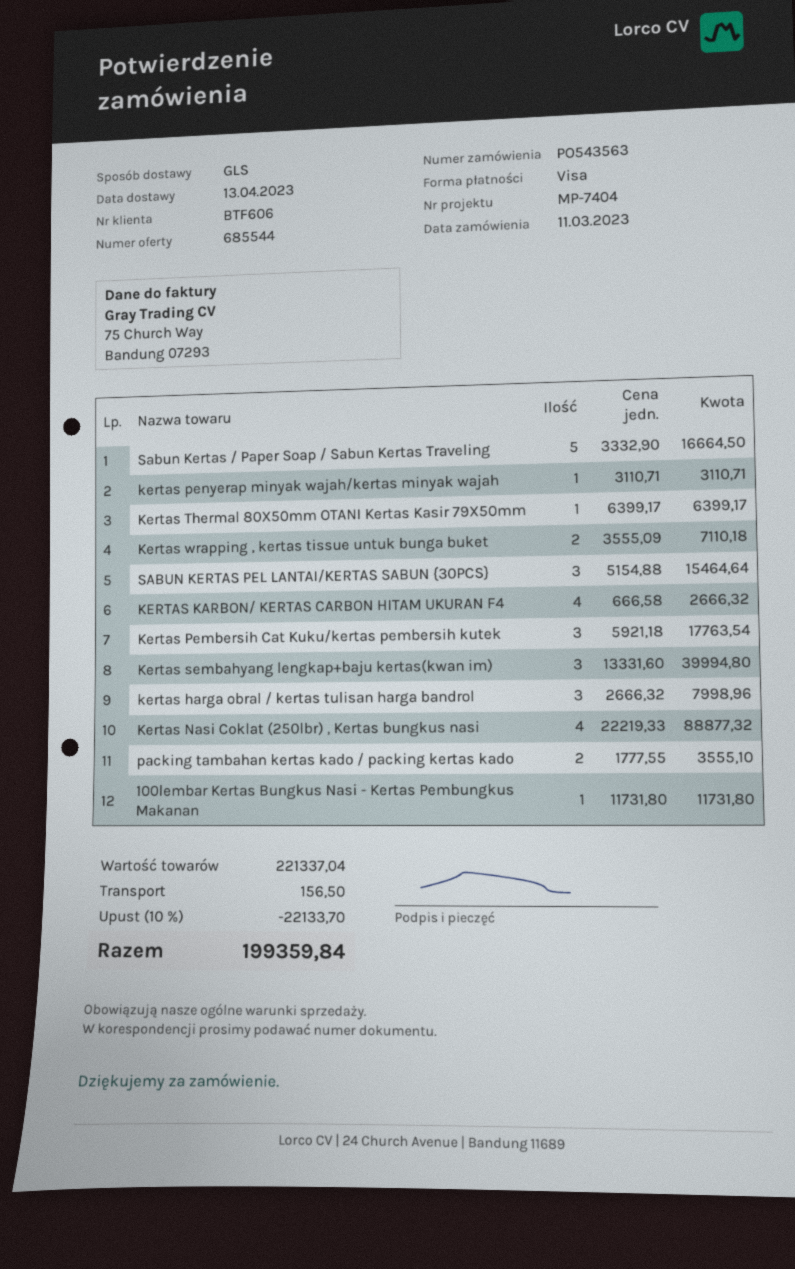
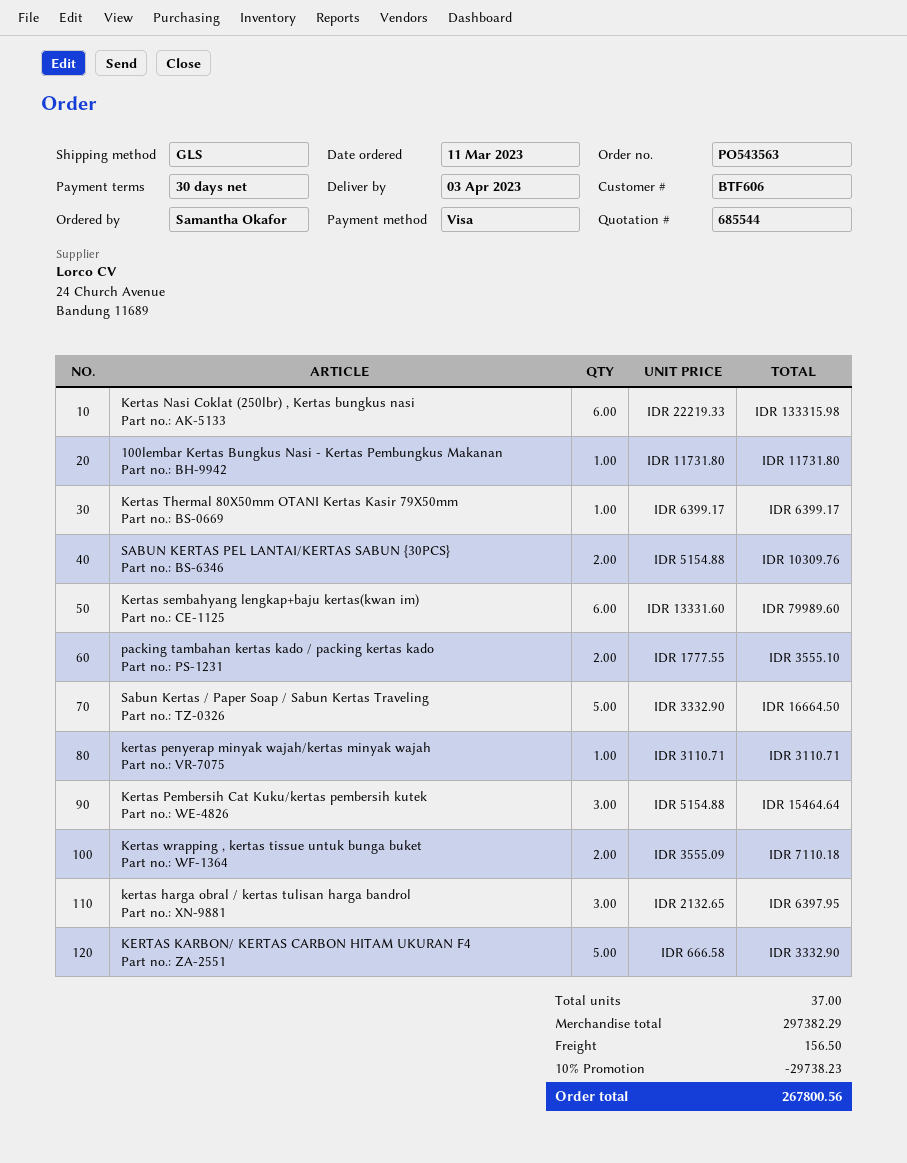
delivery date: 2023-04-13 -> 2023-04-03
SABUN KERTAS PEL LANTAI/KERTAS SABUN {30PCS}: 3 x 5154.88 = 15464.64 -> 2 x 5154.88 = 10309.76
KERTAS KARBON/ KERTAS CARBON HITAM UKURAN F4: 4 x 666.58 = 2666.32 -> 5 x 666.58 = 3332.90
Kertas Pembersih Cat Kuku/kertas pembersih kutek: 3 x 5921.18 = 17763.54 -> 3 x 5154.88 = 15464.64
Kertas sembahyang lengkap+baju kertas(kwan im): 3 x 13331.60 = 39994.80 -> 6 x 13331.60 = 79989.60
kertas harga obral / kertas tulisan harga bandrol: 3 x 2666.32 = 7998.96 -> 3 x 2132.65 = 6397.95
Kertas Nasi Coklat (250lbr) , Kertas bungkus nasi: 4 x 22219.33 = 88877.32 -> 6 x 22219.33 = 133315.98
subtotal: 221337.04 -> 297382.29
discount: 10% = 22133.70 -> 10% = 29738.23
total: 199359.84 -> 267800.56

